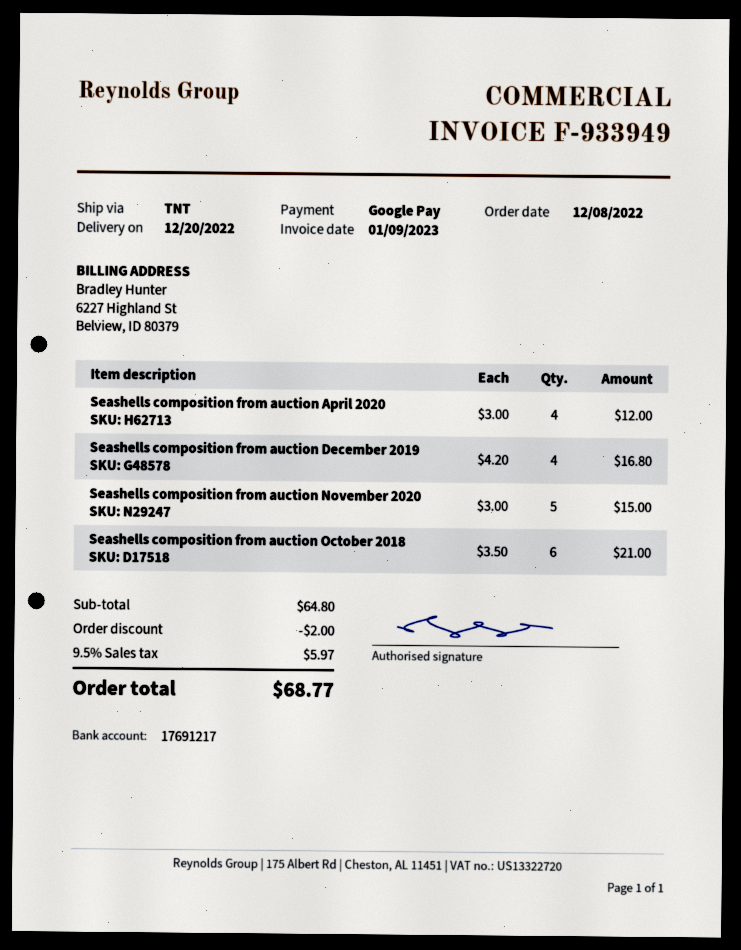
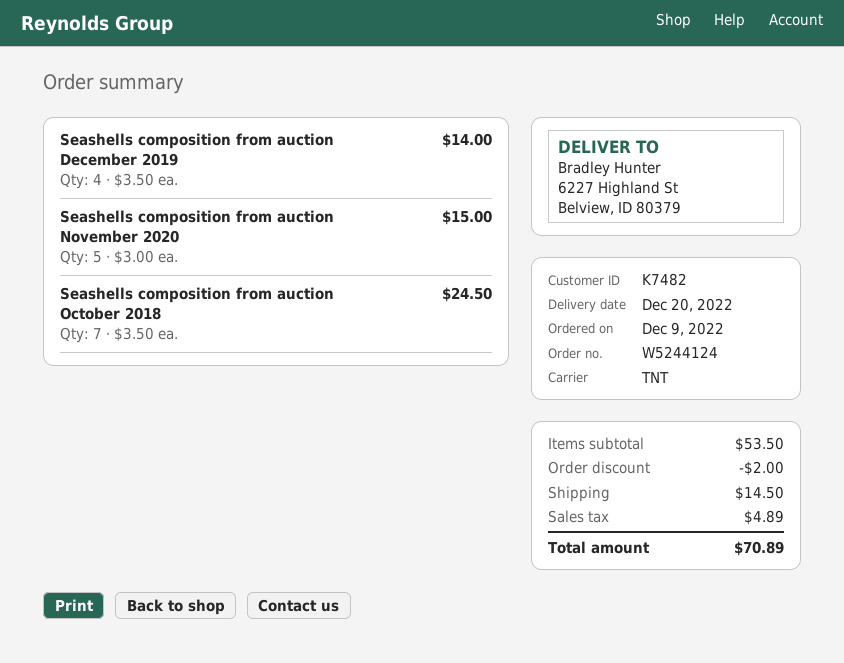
order date: 2022-12-08 -> 2022-12-09
Seashells composition from auction April 2020: 4 x 3.00 = 12.00 -> none
Seashells composition from auction December 2019: 4 x 4.20 = 16.80 -> 4 x 3.50 = 14.00
Seashells composition from auction October 2018: 6 x 3.50 = 21.00 -> 7 x 3.50 = 24.50
subtotal: 64.80 -> 53.50
shipping: none -> 14.50
tax: 5.97 -> 4.89
total: 68.77 -> 70.89

